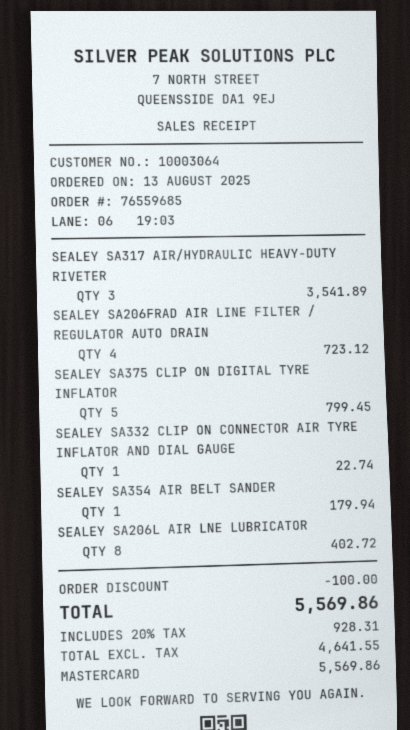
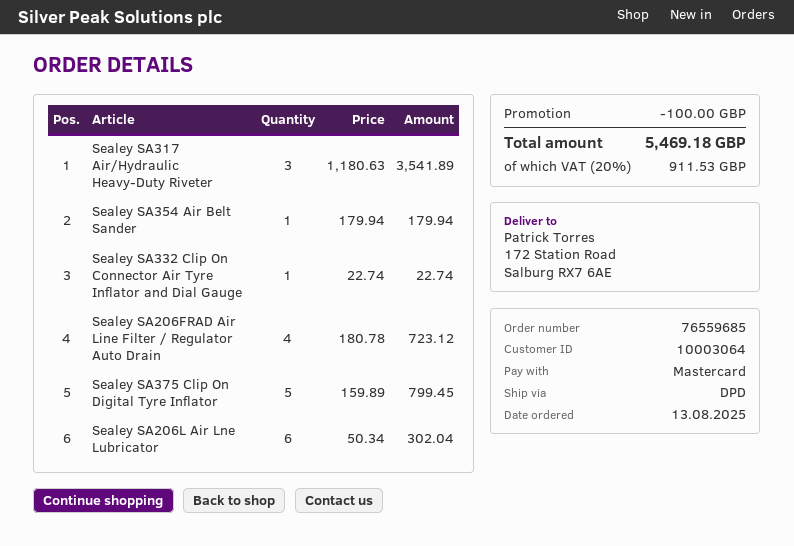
SEALEY SA206L AIR LNE LUBRICATOR: 8 for 402.72 -> 6 for 302.04
tax: 20% = 928.31 -> 20% = 911.53
total: 5569.86 -> 5469.18

